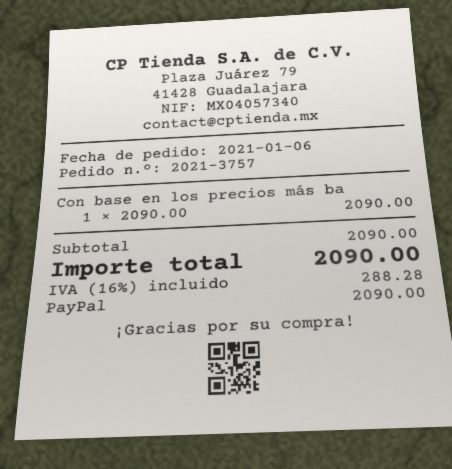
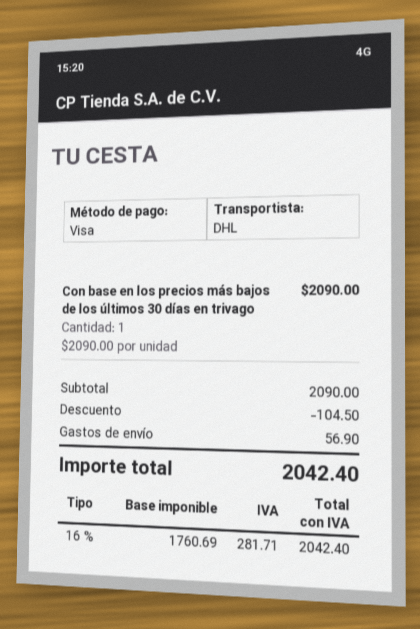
payment method: PayPal -> Visa
discount: none -> 104.50
shipping: none -> 56.90
tax: 16% = 288.28 -> 16% = 281.71
total: 2090.00 -> 2042.40

